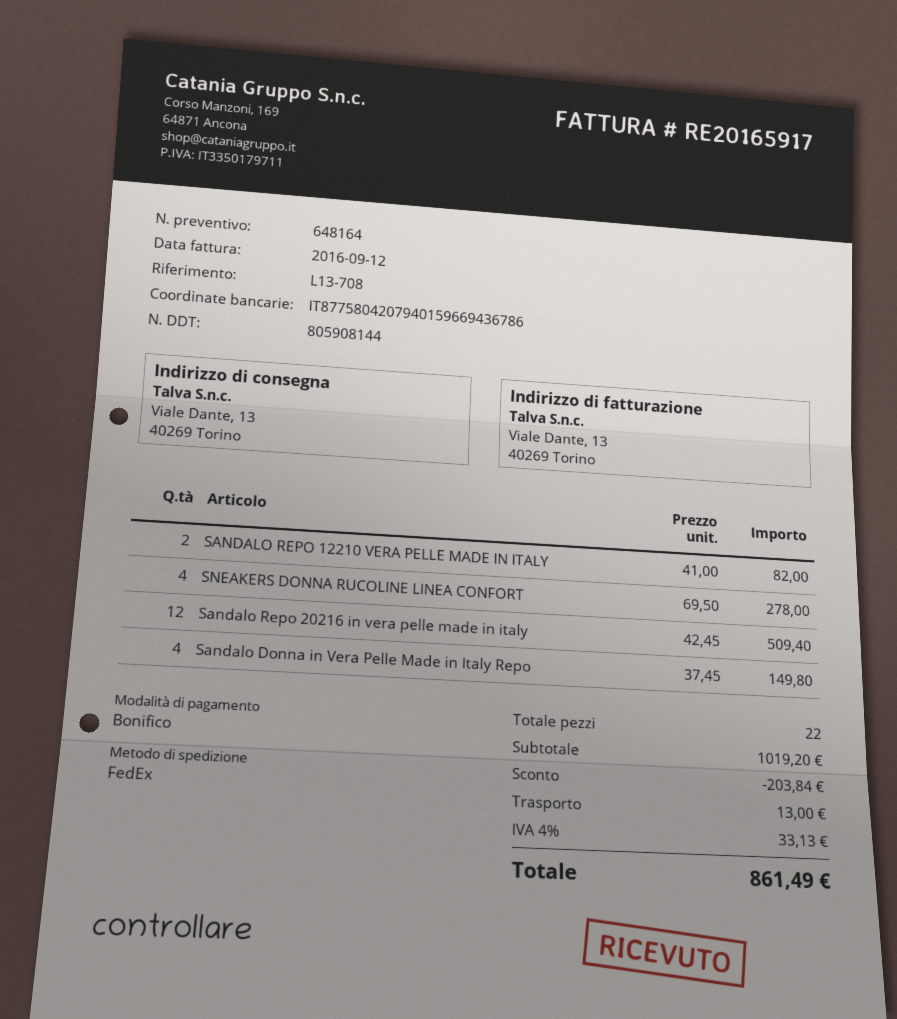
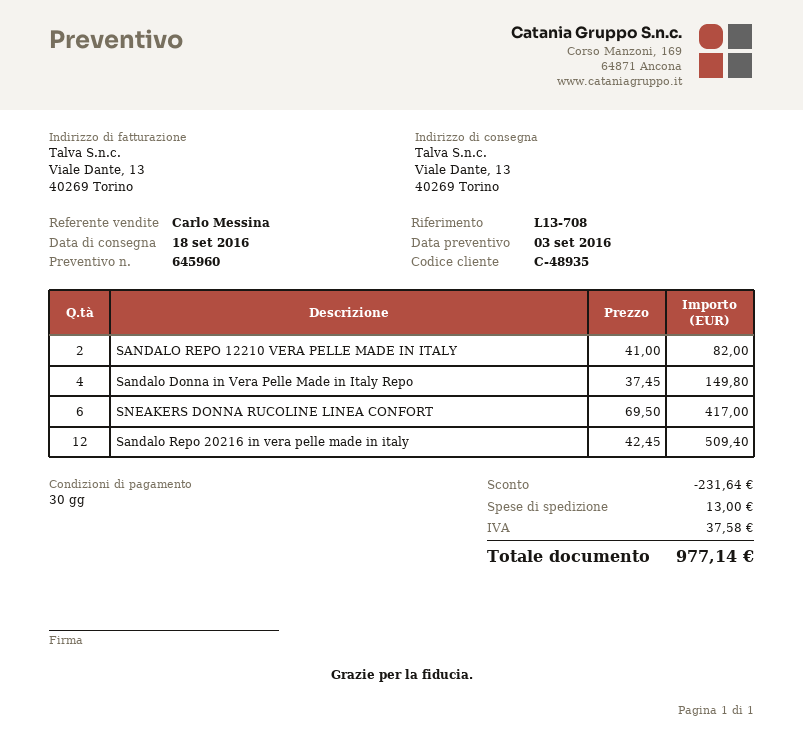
quote number: 648164 -> 645960
SNEAKERS DONNA RUCOLINE LINEA CONFORT: 4 x 69.50 = 278.00 -> 6 x 69.50 = 417.00
discount: 203.84 -> 231.64
tax: 33.13 -> 37.58
total: 861.49 -> 977.14

